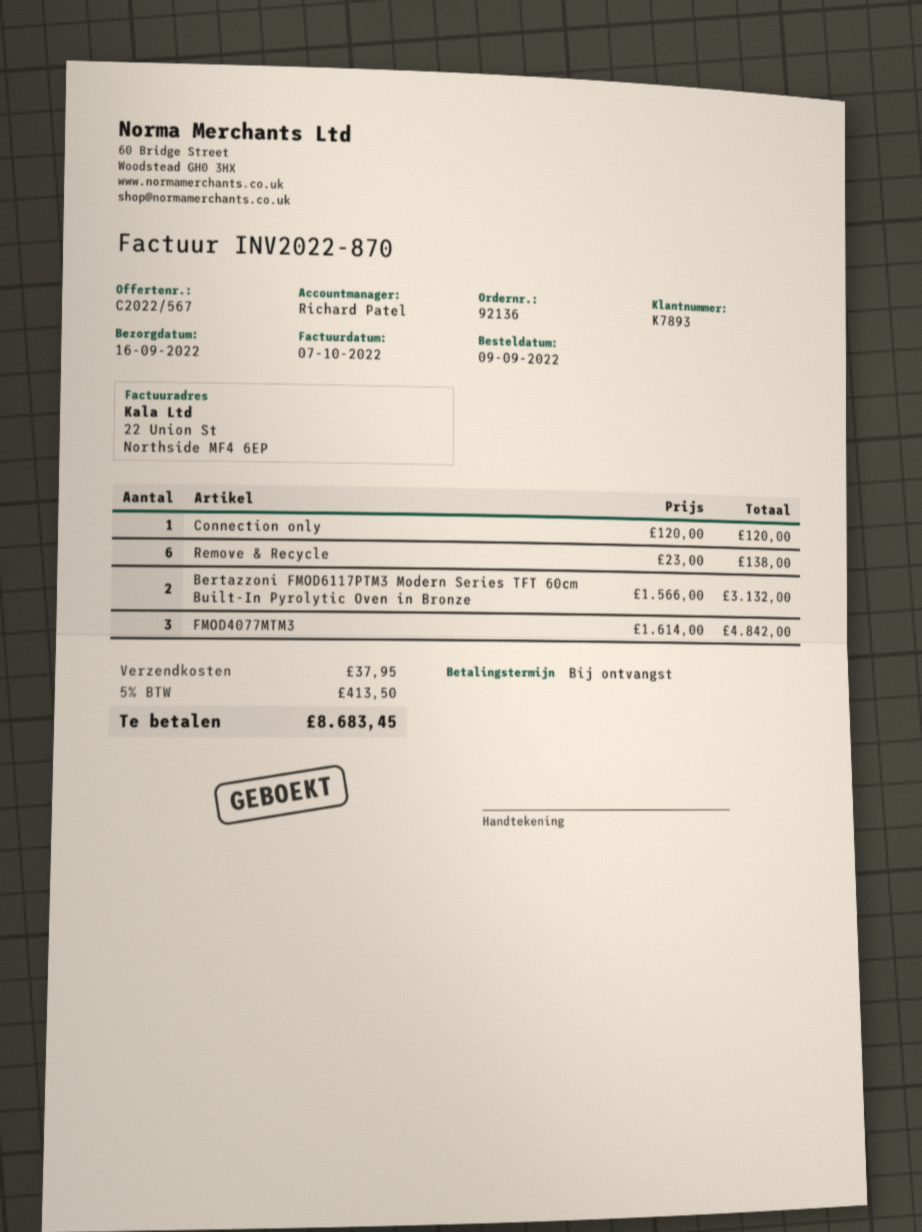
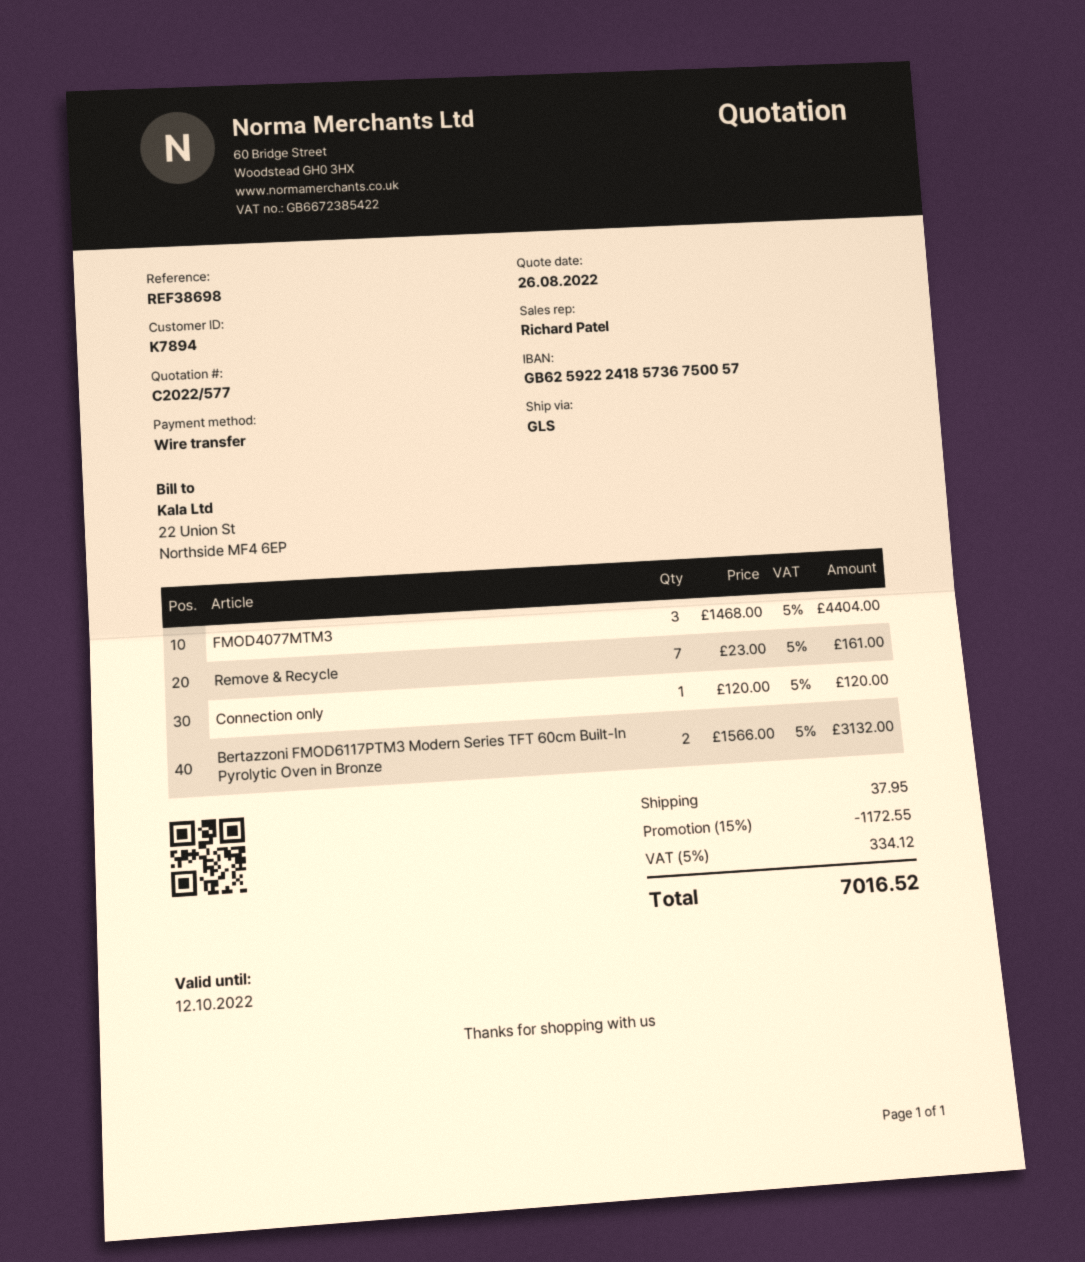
quote number: C2022/567 -> C2022/577
customer number: K7893 -> K7894
Remove & Recycle: 6 x 23.00 = 138.00 -> 7 x 23.00 = 161.00
FMOD4077MTM3: 3 x 1614.00 = 4842.00 -> 3 x 1468.00 = 4404.00
discount: none -> 15% = 1172.55
tax: 5% = 413.50 -> 5% = 334.12
total: 8683.45 -> 7016.52

